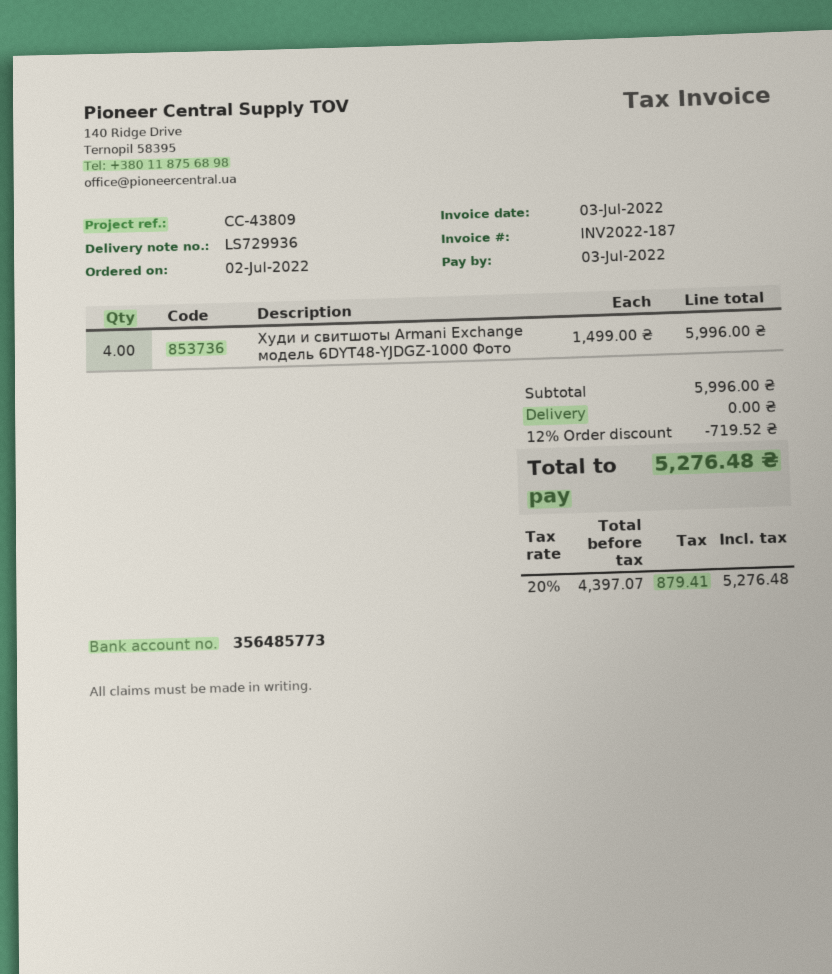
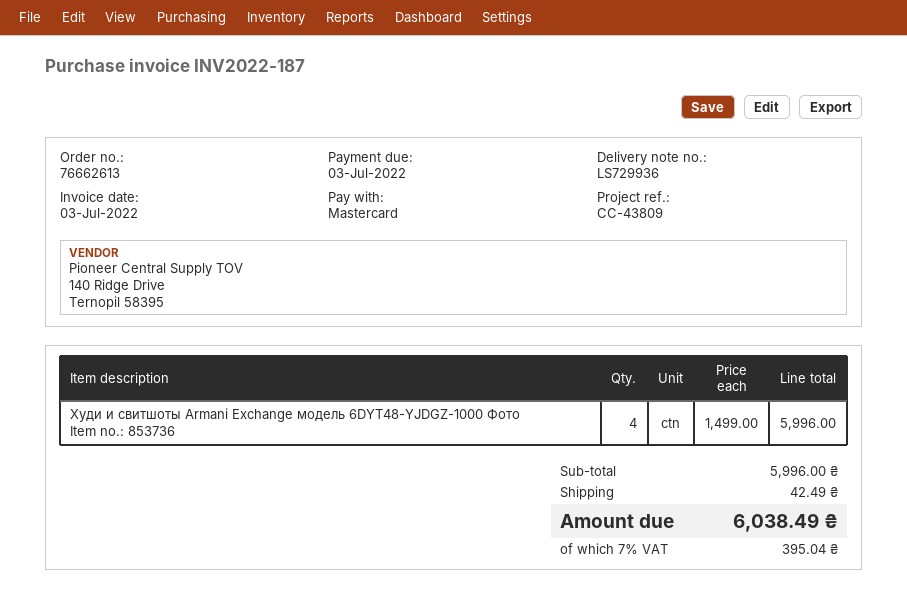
discount: 12% = 719.52 -> none
shipping: 0.00 -> 42.49
tax: 20% = 879.41 -> 7% = 395.04
total: 5276.48 -> 6038.49

